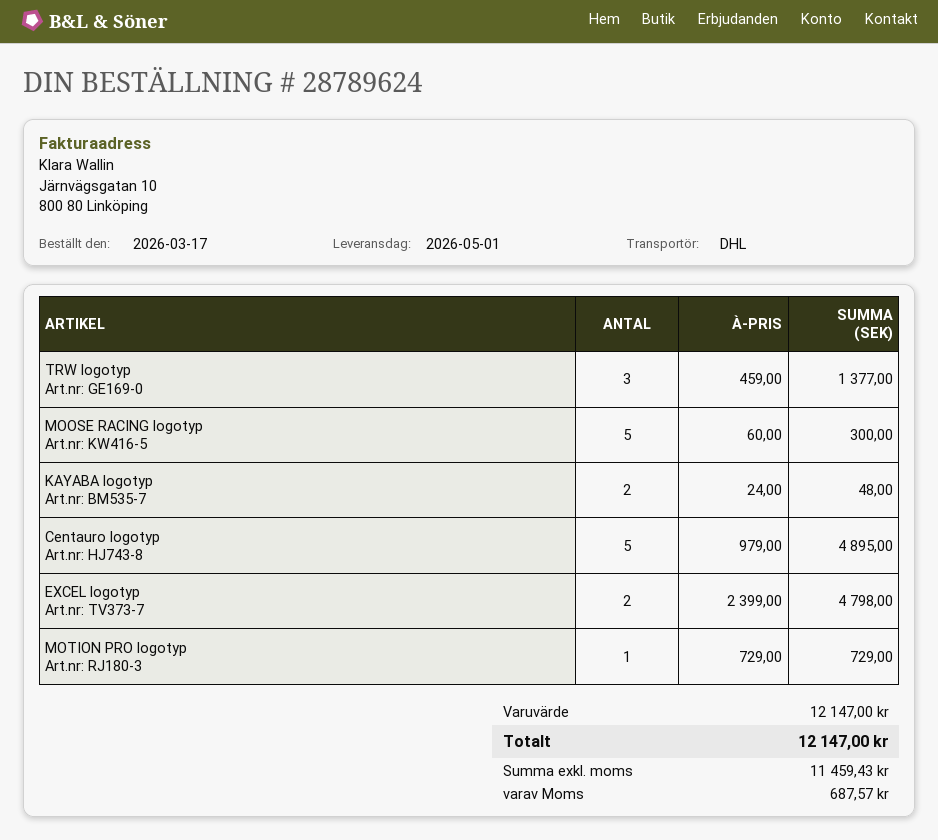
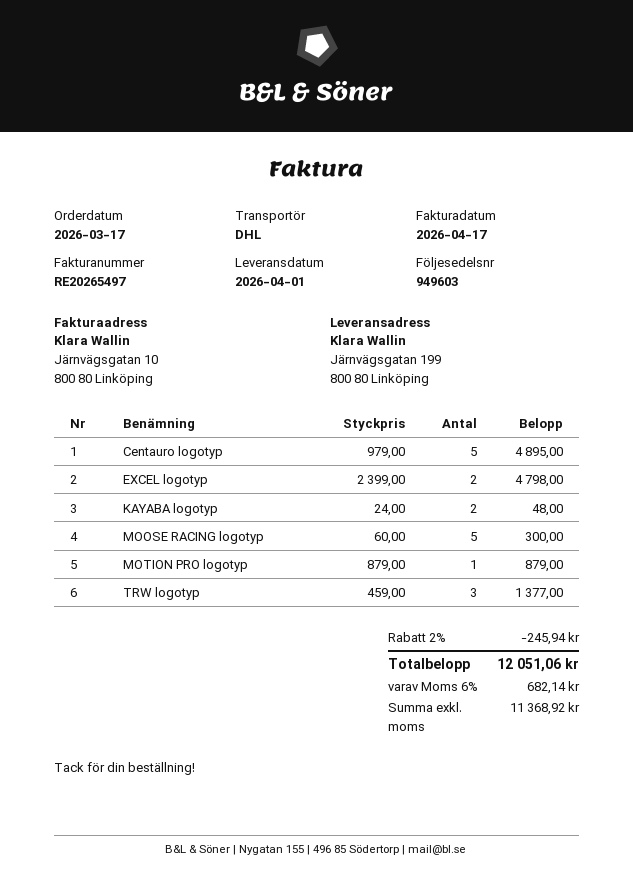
delivery date: 2026-05-01 -> 2026-04-01
MOTION PRO logotyp: 1 x 729.00 = 729.00 -> 1 x 879.00 = 879.00
discount: none -> 2% = 245.94
net: 11459.43 -> 11368.92
tax: 687.57 -> 682.14
total: 12147.00 -> 12051.06

